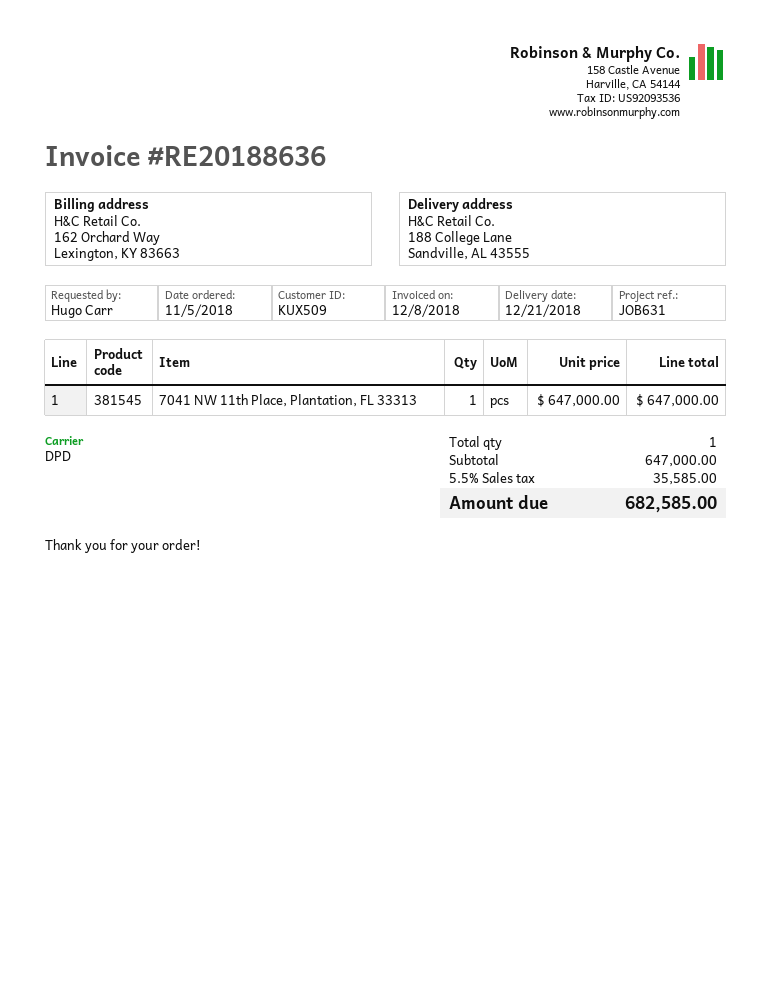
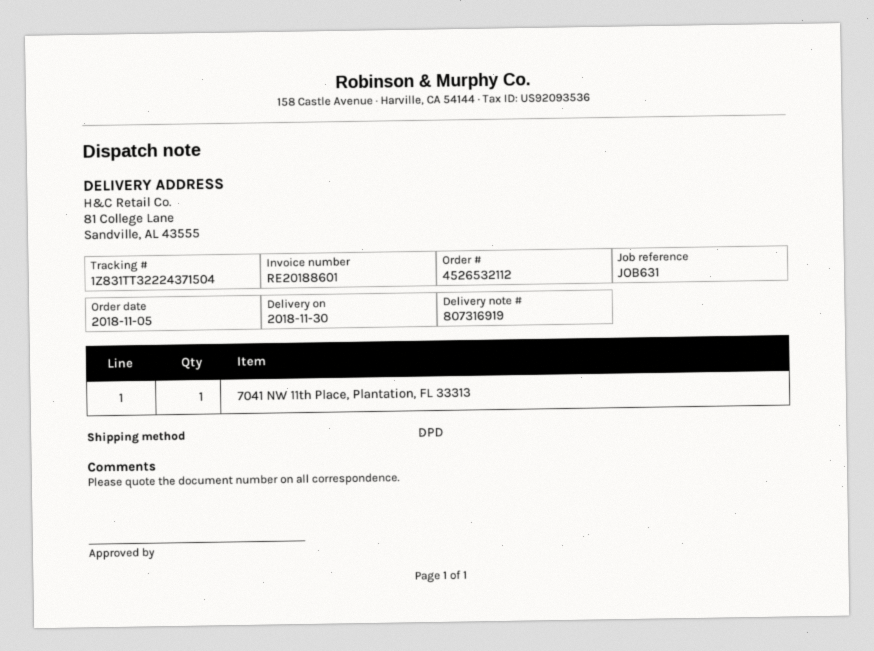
delivery date: 2018-12-21 -> 2018-11-30
invoice number: RE20188636 -> RE20188601
ship to: 188 College Lane, Sandville, AL 43555 -> 81 College Lane, Sandville, AL 43555

